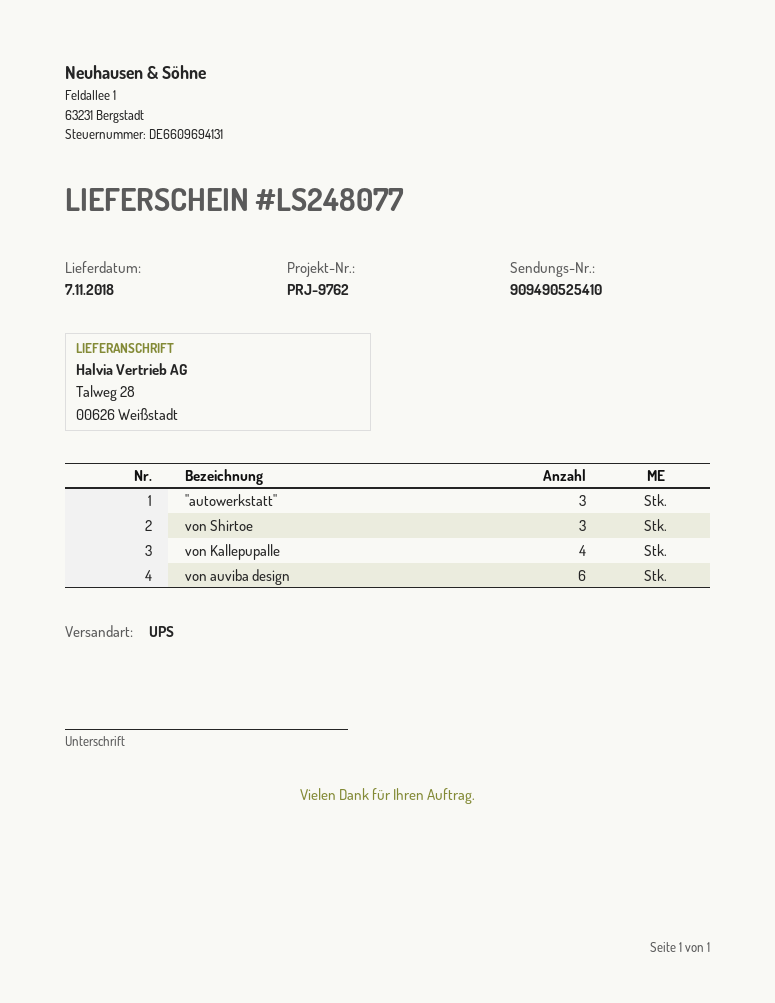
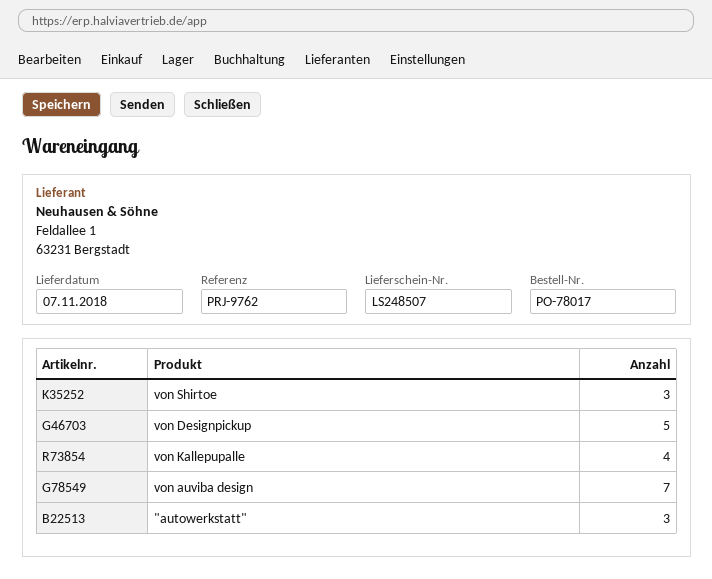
delivery note number: LS248077 -> LS248507
von auviba design: 6 -> 7
von Designpickup: none -> 5

